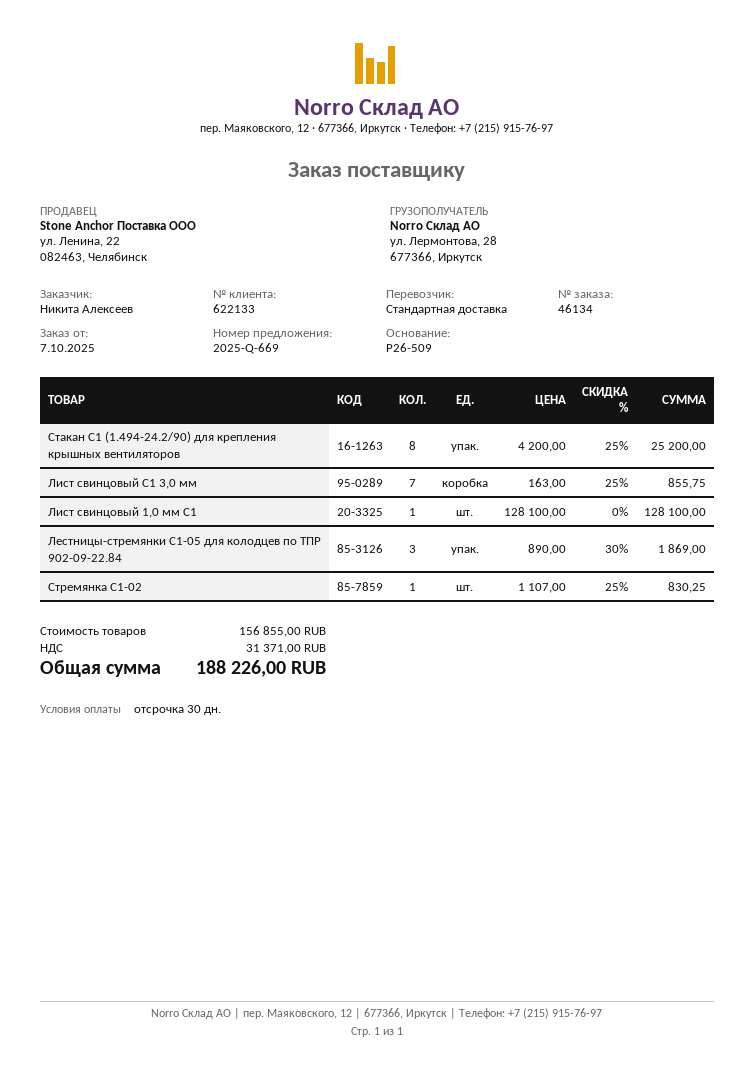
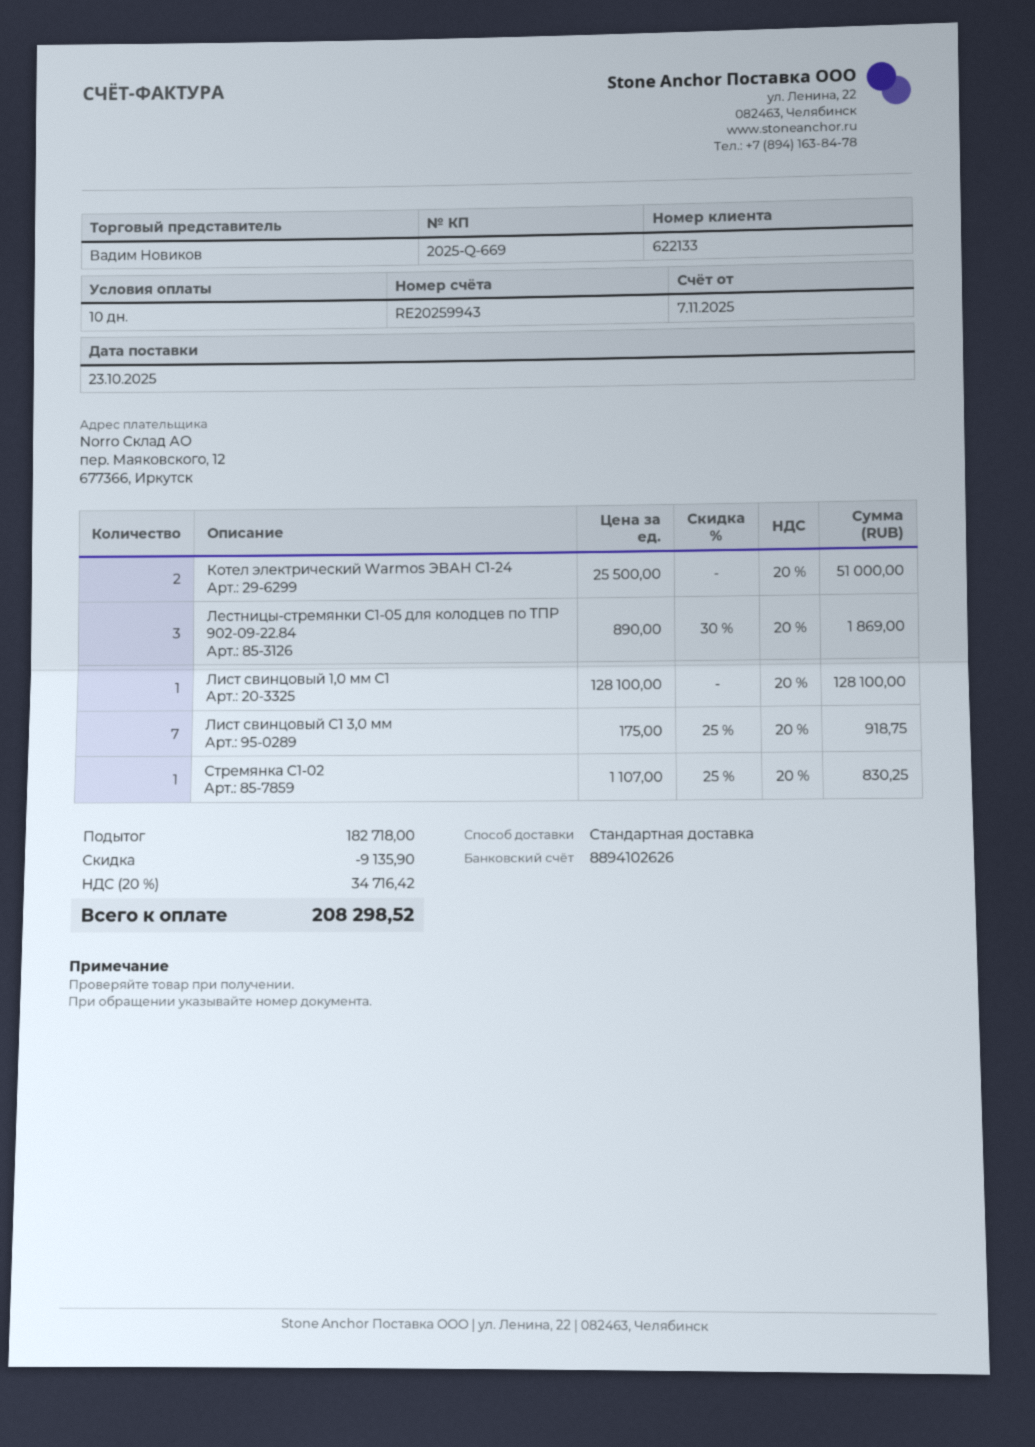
payment terms: 30 days -> 10 days
Стакан С1 (1.494-24.2/90) для крепления крышных вентиляторов: 8 x 4200.00 - 25% = 25200.00 -> none
Лист свинцовый С1 3,0 мм: 7 x 163.00 - 25% = 855.75 -> 7 x 175.00 - 25% = 918.75
Котел электрический Warmos ЭВАН С1-24: none -> 2 x 25500.00 = 51000.00
subtotal: 156855.00 -> 182718.00
discount: none -> 9135.90
tax: 31371.00 -> 34716.42
total: 188226.00 -> 208298.52

